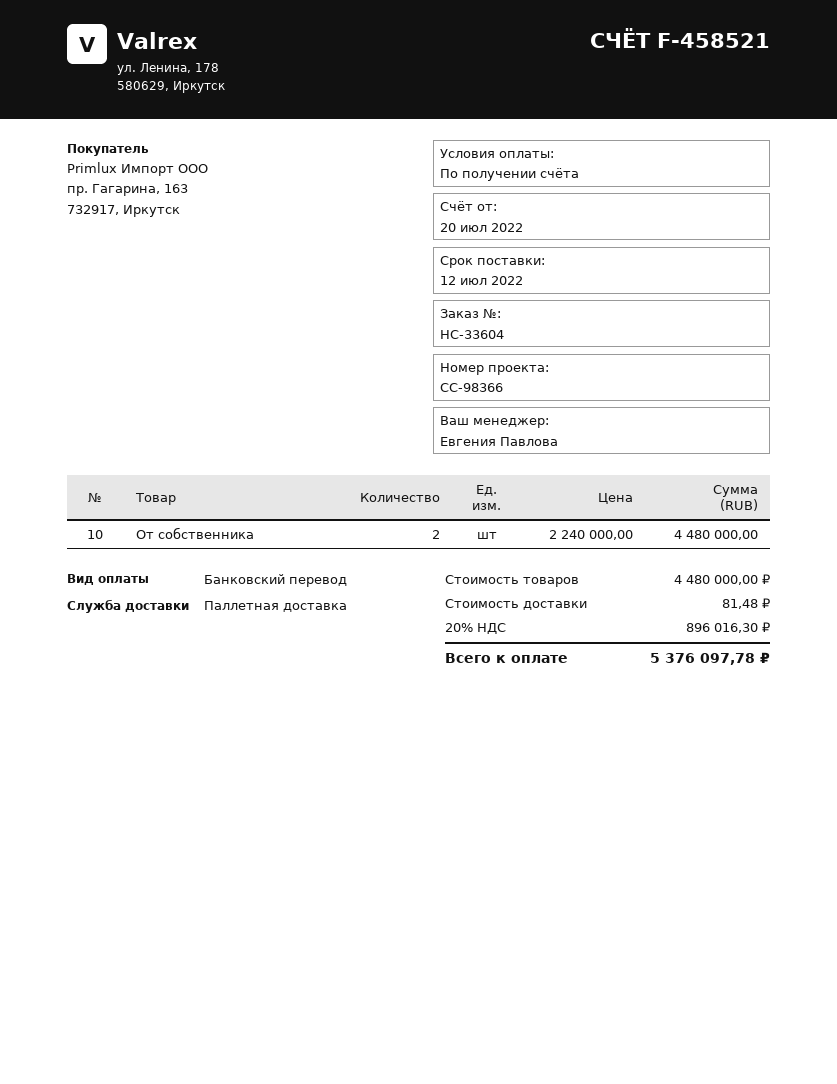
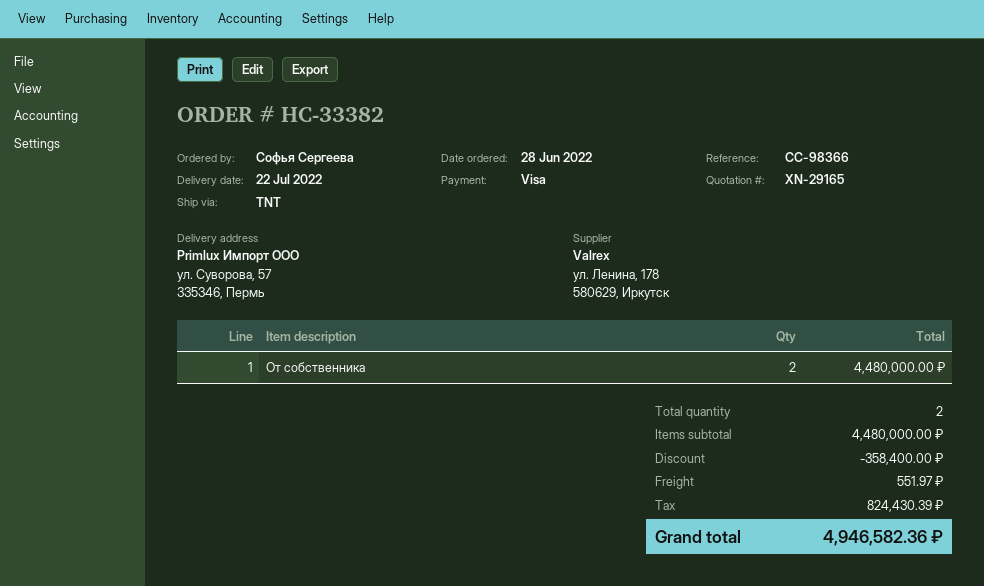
order number: HC-33604 -> HC-33382
delivery date: 2022-07-12 -> 2022-07-22
payment method: bank transfer -> Visa
shipping method: pallet freight -> TNT
discount: none -> 358400.00
shipping: 81.48 -> 551.97
tax: 896016.30 -> 824430.39
total: 5376097.78 -> 4946582.36

